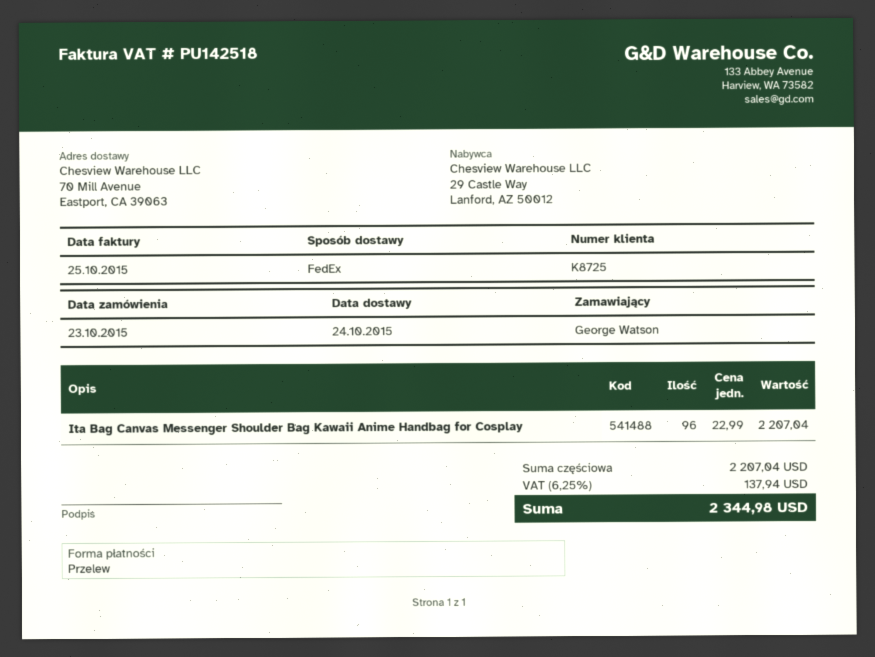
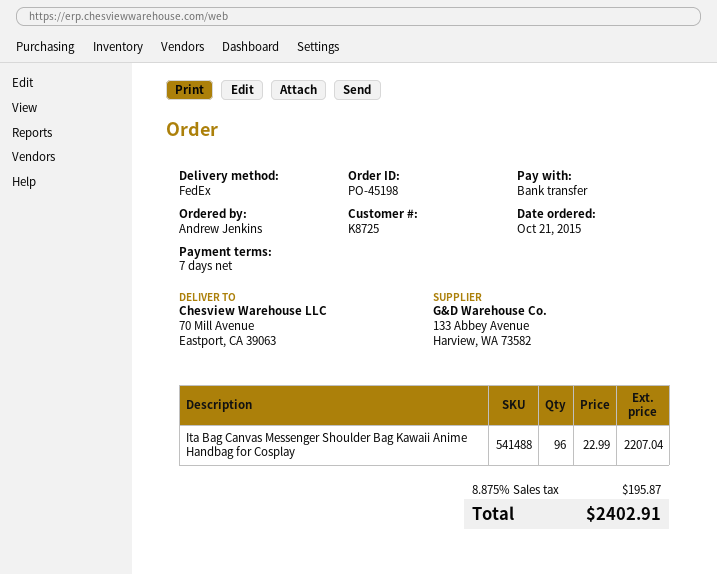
order date: 2015-10-23 -> 2015-10-21
ordered by: George Watson -> Andrew Jenkins
tax: 6.25% = 137.94 -> 8.875% = 195.87
total: 2344.98 -> 2402.91

